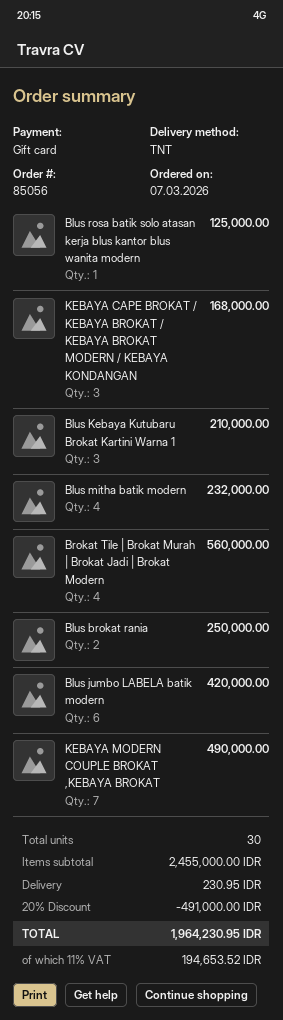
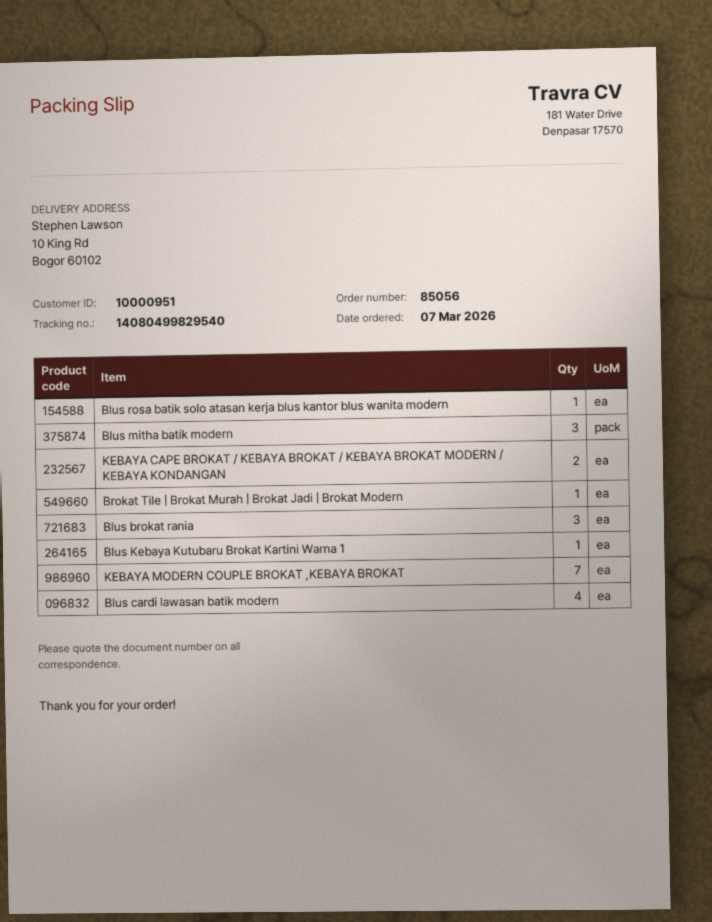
KEBAYA CAPE BROKAT / KEBAYA BROKAT / KEBAYA BROKAT MODERN / KEBAYA KONDANGAN: 3 -> 2
Blus Kebaya Kutubaru Brokat Kartini Warna 1: 3 -> 1
Blus mitha batik modern: 4 -> 3
Brokat Tile | Brokat Murah | Brokat Jadi | Brokat Modern: 4 -> 1
Blus brokat rania: 2 -> 3
Blus jumbo LABELA batik modern: 6 -> none
Blus cardi lawasan batik modern: none -> 4

